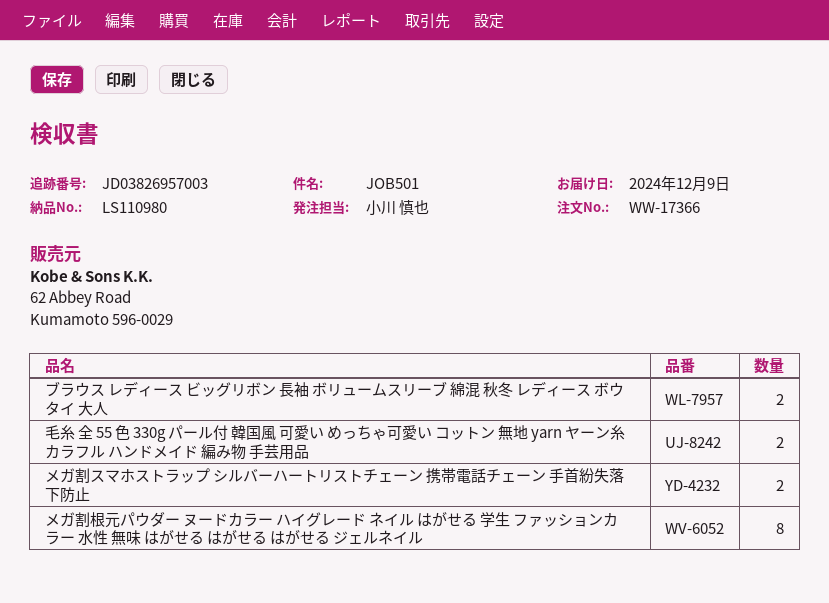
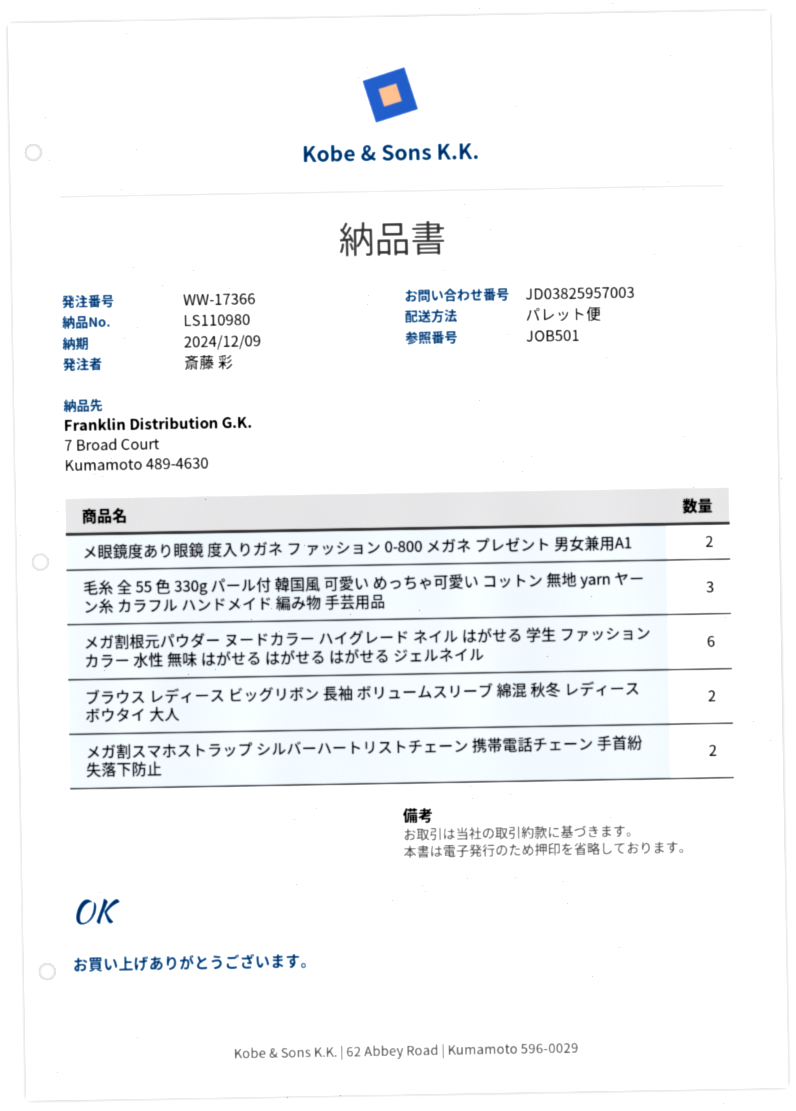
ordered by: 小川 慎也 -> 斎藤 彩
tracking number: JD03826957003 -> JD03825957003
毛糸 全 55 色 330g パール付 韓国風 可愛い めっちゃ可愛い コットン 無地 yarn ヤーン糸 カラフル ハンドメイド 編み物 手芸用品: 2 -> 3
メガ割根元パウダー ヌードカラー ハイグレード ネイル はがせる 学生 ファッションカラー 水性 無味 はがせる はがせる はがせる ジェルネイル: 8 -> 6
メ眼鏡度あり眼鏡 度入りガネ フ ァッション 0-800 メガネ プレゼント 男女兼用A1: none -> 2

